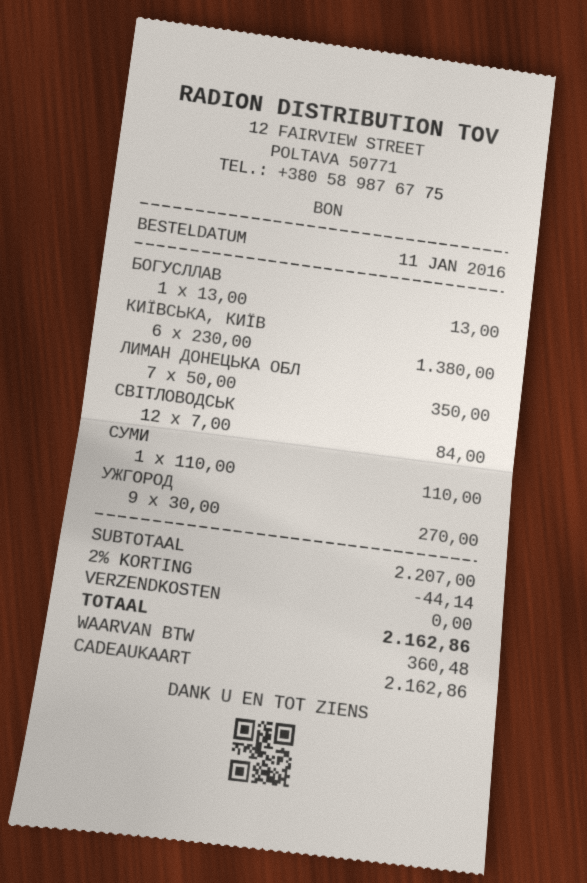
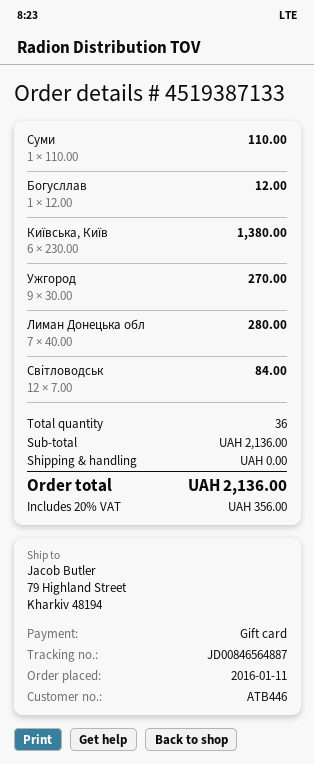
БОГУСЛЛАВ: 1 x 13.00 = 13.00 -> 1 x 12.00 = 12.00
ЛИМАН ДОНЕЦЬКА ОБЛ: 7 x 50.00 = 350.00 -> 7 x 40.00 = 280.00
subtotal: 2207.00 -> 2136.00
discount: 2% = 44.14 -> none
tax: 360.48 -> 356.00
total: 2162.86 -> 2136.00

